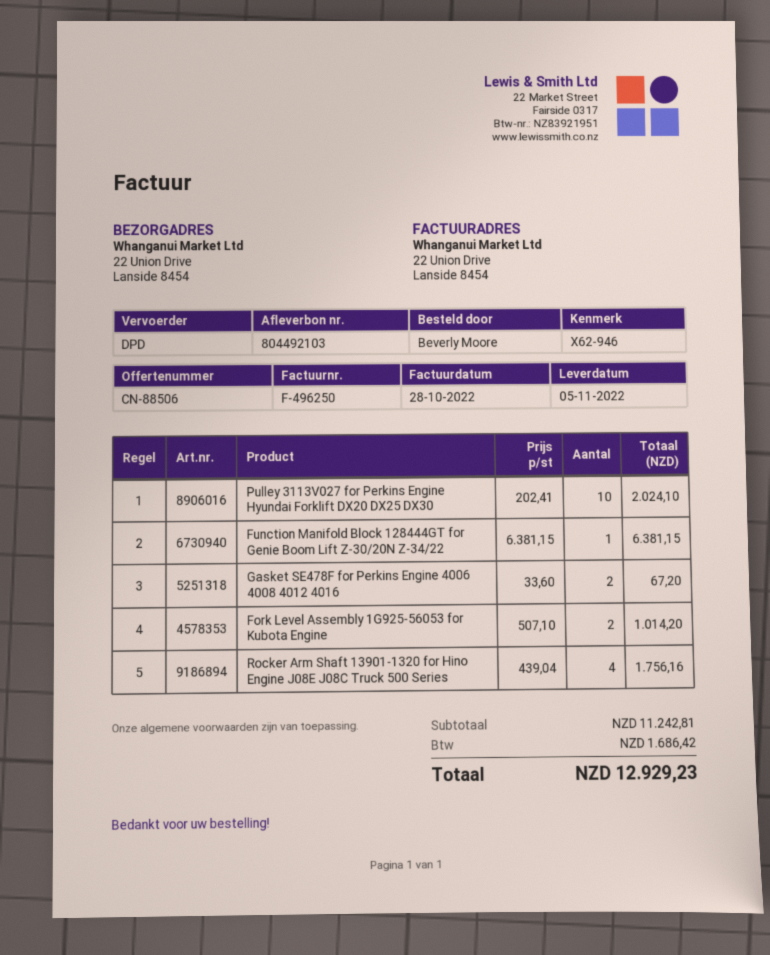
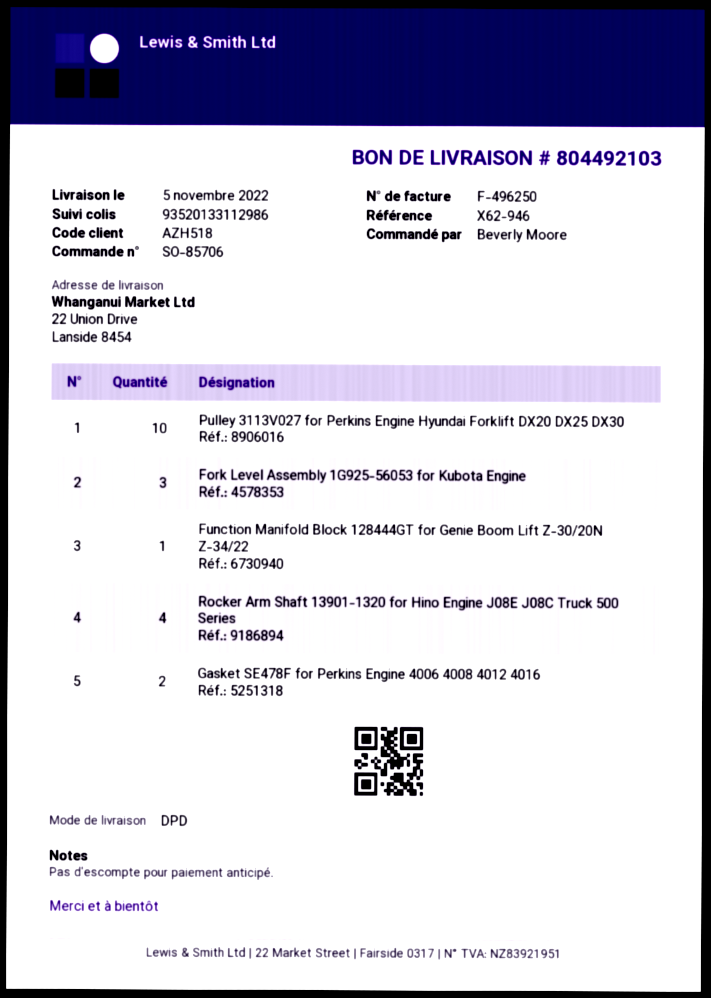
Fork Level Assembly 1G925-56053 for Kubota Engine: 2 -> 3

